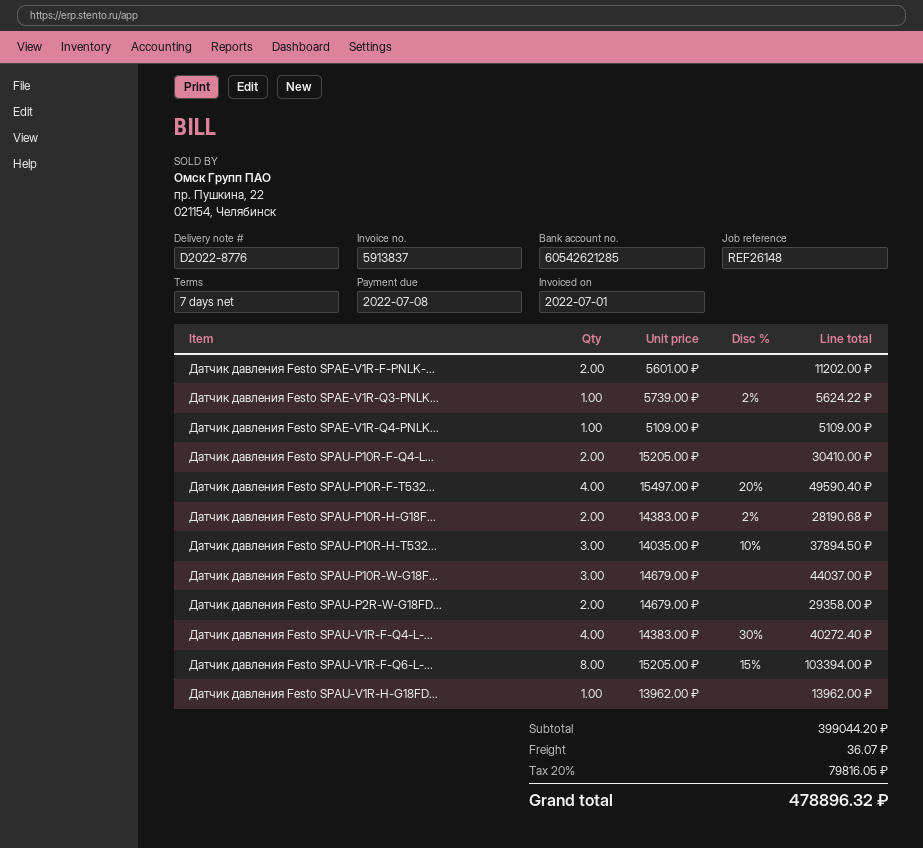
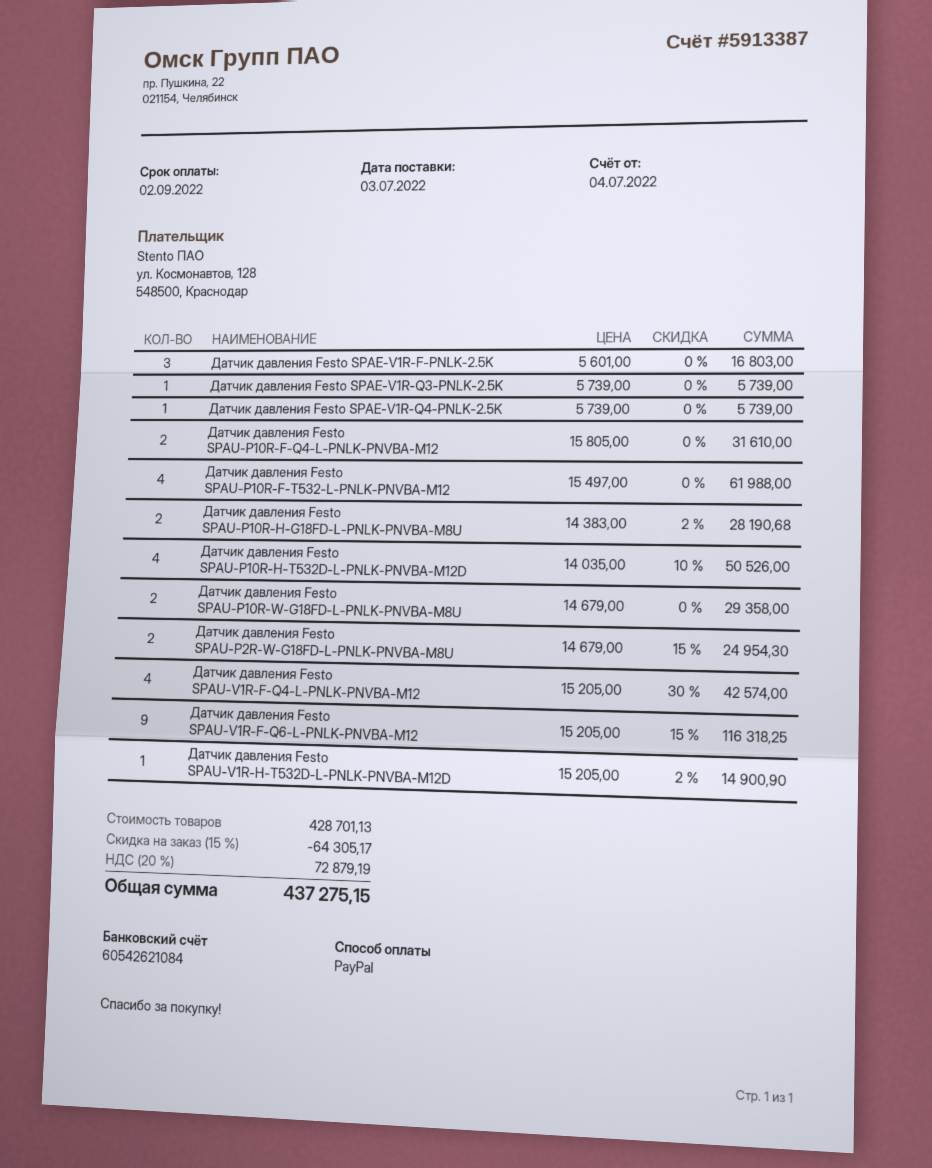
invoice number: 5913837 -> 5913387
invoice date: 2022-07-01 -> 2022-07-04
due date: 2022-07-08 -> 2022-09-02
bank account: 60542621285 -> 60542621084
Датчик давления Festo SPAE-V1R-F-PNLK-...: 2 x 5601.00 = 11202.00 -> 3 x 5601.00 = 16803.00
Датчик давления Festo SPAE-V1R-Q3-PNLK...: 1 x 5739.00 - 2% = 5624.22 -> 1 x 5739.00 = 5739.00
Датчик давления Festo SPAE-V1R-Q4-PNLK...: 1 x 5109.00 = 5109.00 -> 1 x 5739.00 = 5739.00
Датчик давления Festo SPAU-P10R-F-Q4-L...: 2 x 15205.00 = 30410.00 -> 2 x 15805.00 = 31610.00
Датчик давления Festo SPAU-P10R-F-T532...: 4 x 15497.00 - 20% = 49590.40 -> 4 x 15497.00 = 61988.00
Датчик давления Festo SPAU-P10R-H-T532...: 3 x 14035.00 - 10% = 37894.50 -> 4 x 14035.00 - 10% = 50526.00
Датчик давления Festo SPAU-P10R-W-G18F...: 3 x 14679.00 = 44037.00 -> 2 x 14679.00 = 29358.00
Датчик давления Festo SPAU-P2R-W-G18FD...: 2 x 14679.00 = 29358.00 -> 2 x 14679.00 - 15% = 24954.30
Датчик давления Festo SPAU-V1R-F-Q4-L-...: 4 x 14383.00 - 30% = 40272.40 -> 4 x 15205.00 - 30% = 42574.00
Датчик давления Festo SPAU-V1R-F-Q6-L-...: 8 x 15205.00 - 15% = 103394.00 -> 9 x 15205.00 - 15% = 116318.25
Датчик давления Festo SPAU-V1R-H-G18FD...: 1 x 13962.00 = 13962.00 -> none
Датчик давления Festo SPAU-V1R-H-T532D-L-PNLK-PNVBA-M12D: none -> 1 x 15205.00 - 2% = 14900.90
subtotal: 399044.20 -> 428701.13
discount: none -> 15% = 64305.17
shipping: 36.07 -> none
tax: 20% = 79816.05 -> 20% = 72879.19
total: 478896.32 -> 437275.15

